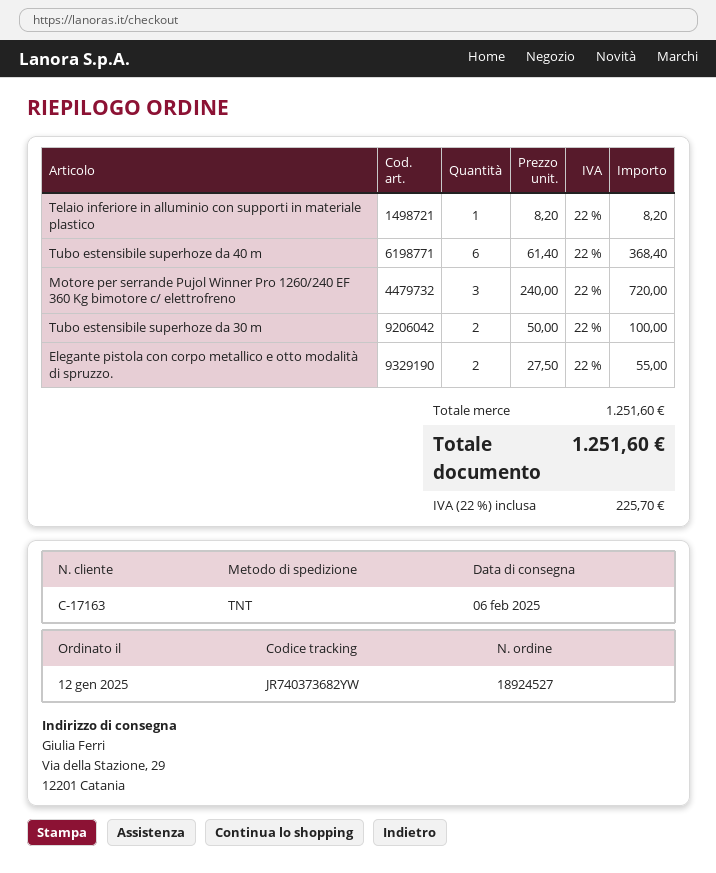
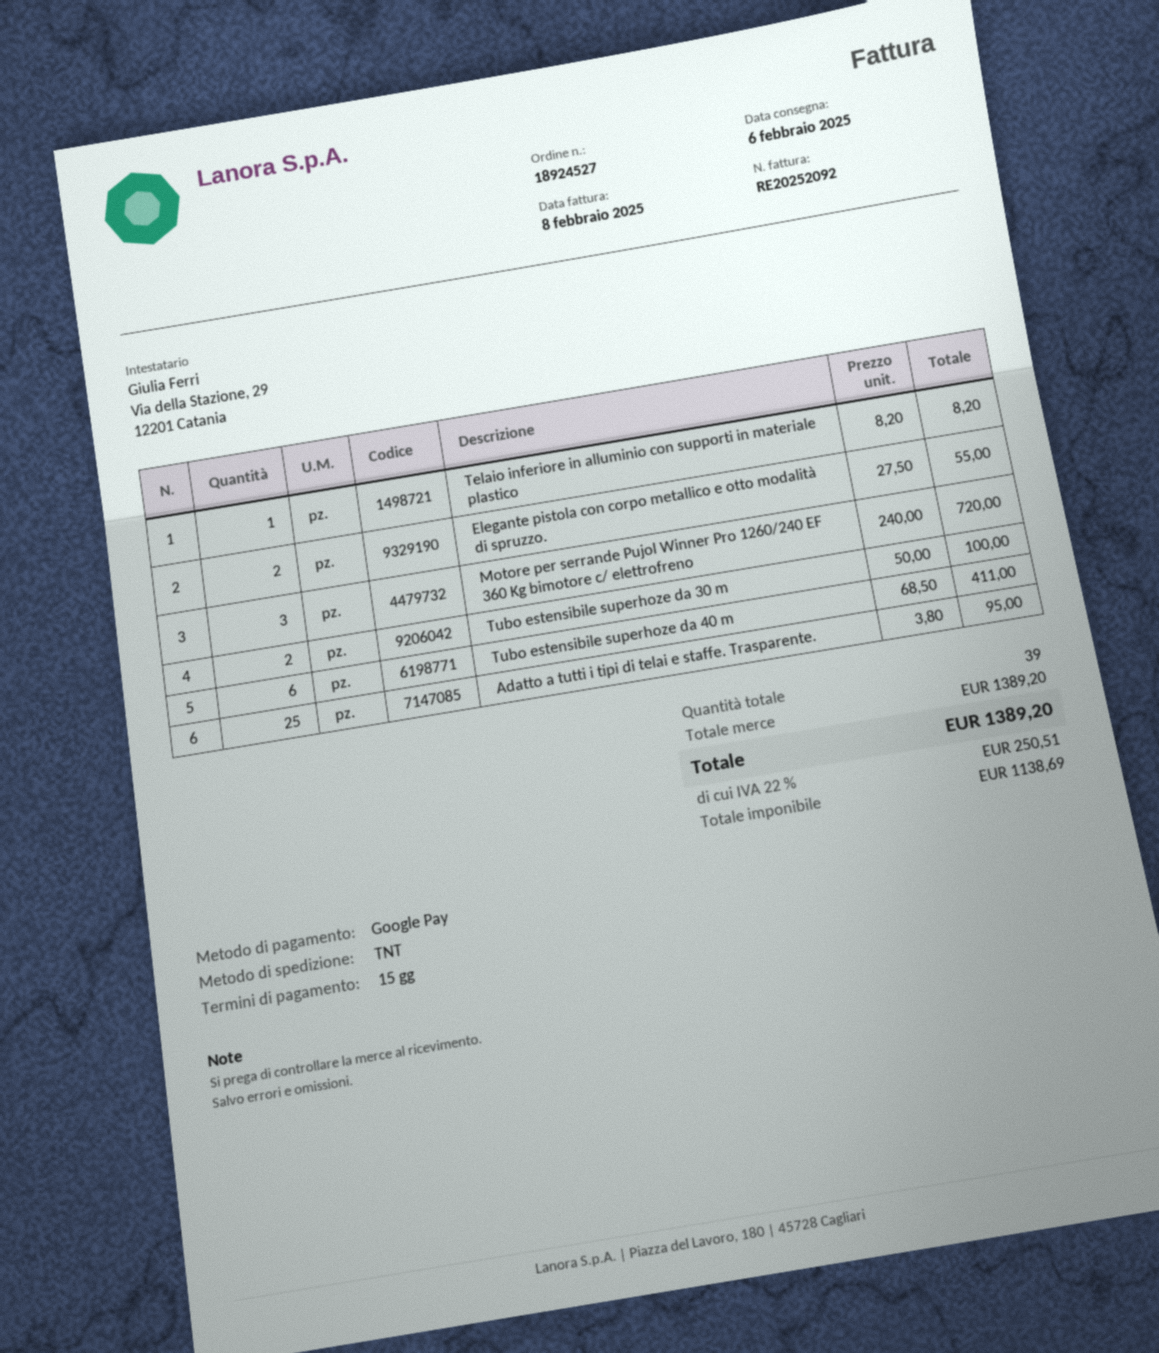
Tubo estensibile superhoze da 40 m: 6 x 61.40 = 368.40 -> 6 x 68.50 = 411.00
Adatto a tutti i tipi di telai e staffe. Trasparente.: none -> 25 x 3.80 = 95.00
subtotal: 1251.60 -> 1389.20
tax: 22% = 225.70 -> 22% = 250.51
total: 1251.60 -> 1389.20

